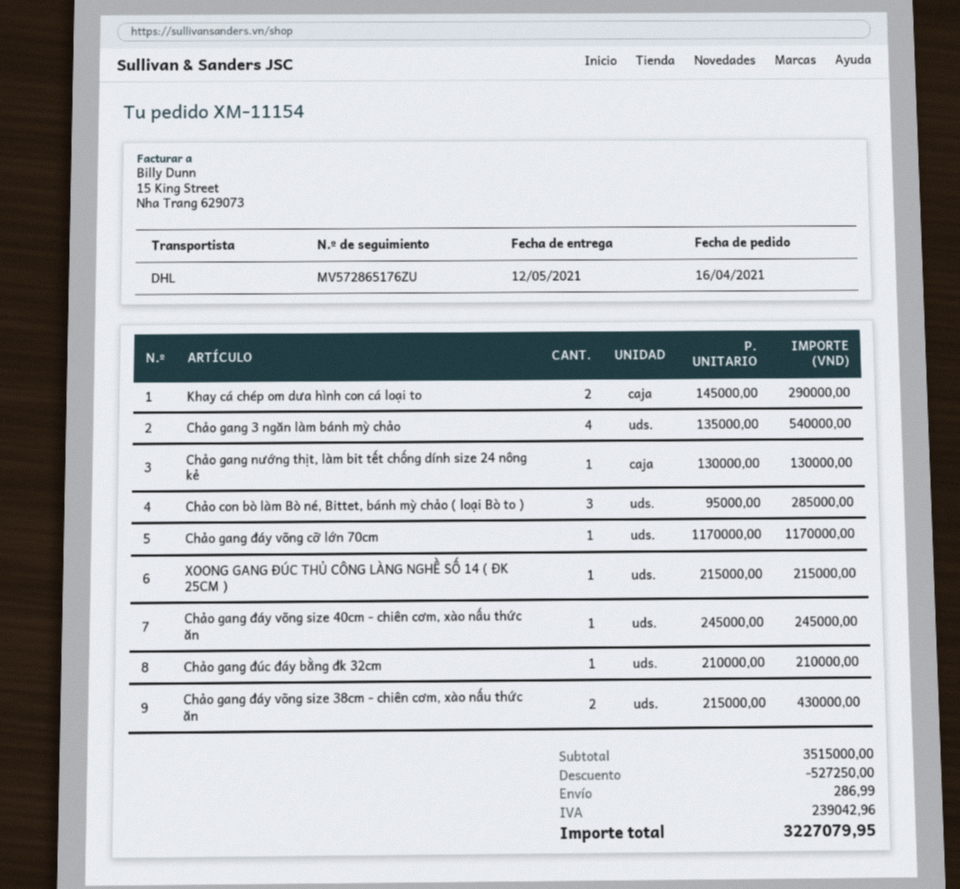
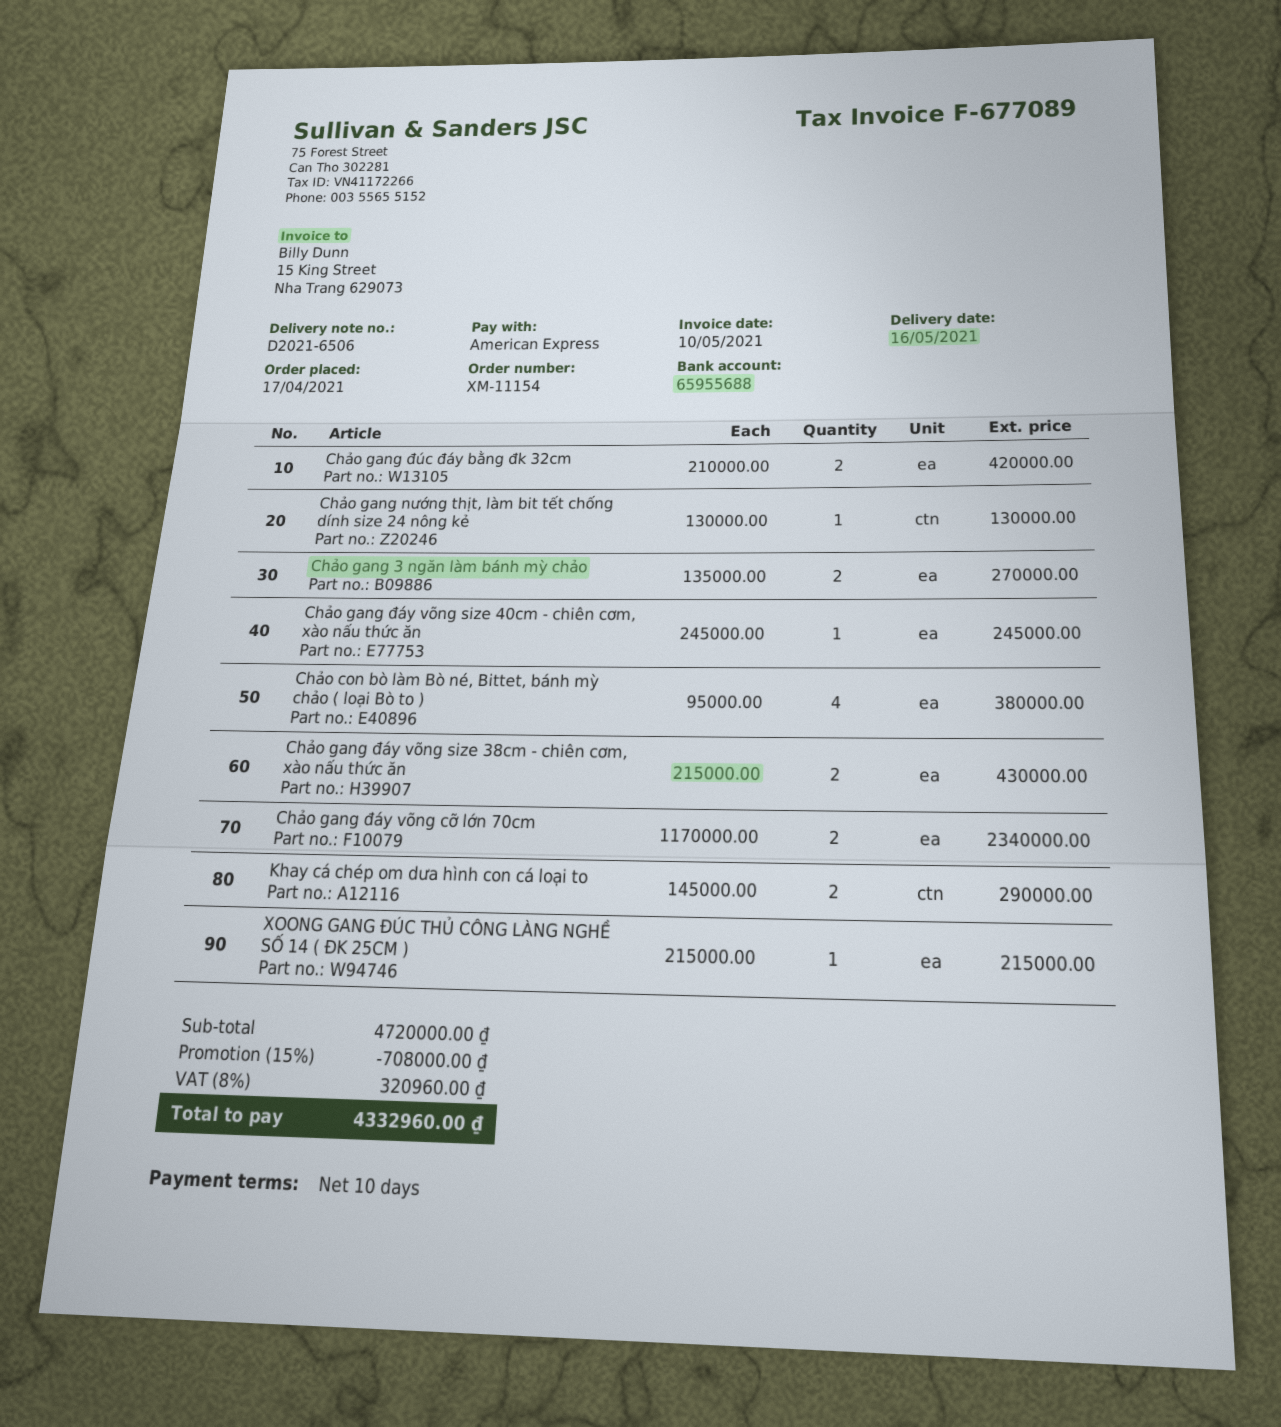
order date: 2021-04-16 -> 2021-04-17
delivery date: 2021-05-12 -> 2021-05-16
Chảo gang 3 ngăn làm bánh mỳ chảo: 4 x 135000.00 = 540000.00 -> 2 x 135000.00 = 270000.00
Chảo con bò làm Bò né, Bittet, bánh mỳ chảo ( loại Bò to ): 3 x 95000.00 = 285000.00 -> 4 x 95000.00 = 380000.00
Chảo gang đáy võng cỡ lớn 70cm: 1 x 1170000.00 = 1170000.00 -> 2 x 1170000.00 = 2340000.00
Chảo gang đúc đáy bằng đk 32cm: 1 x 210000.00 = 210000.00 -> 2 x 210000.00 = 420000.00
subtotal: 3515000.00 -> 4720000.00
discount: 527250.00 -> 708000.00
shipping: 286.99 -> none
tax: 239042.96 -> 320960.00
total: 3227079.95 -> 4332960.00

